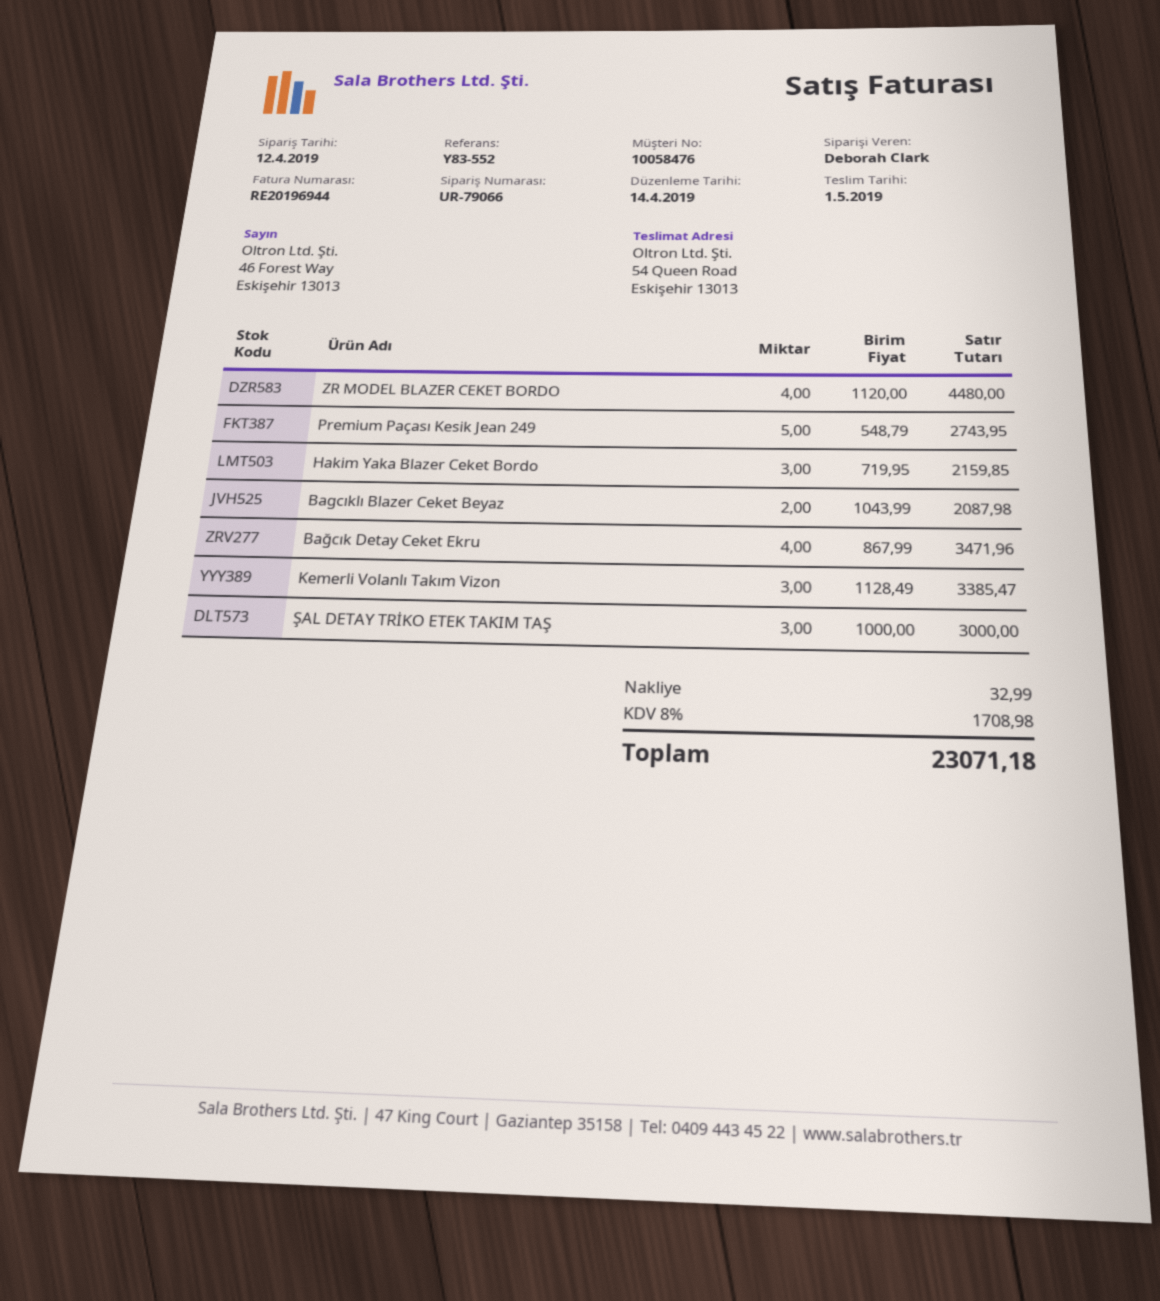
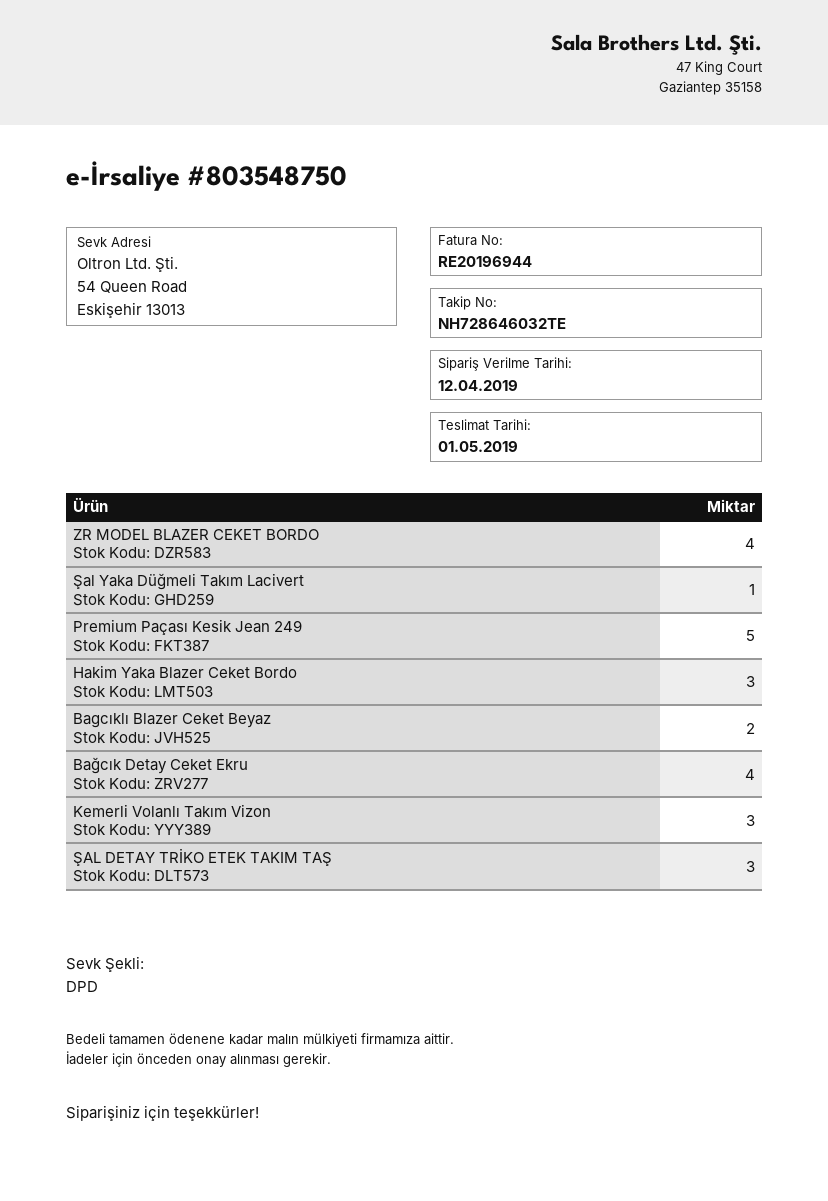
Şal Yaka Düğmeli Takım Lacivert: none -> 1

